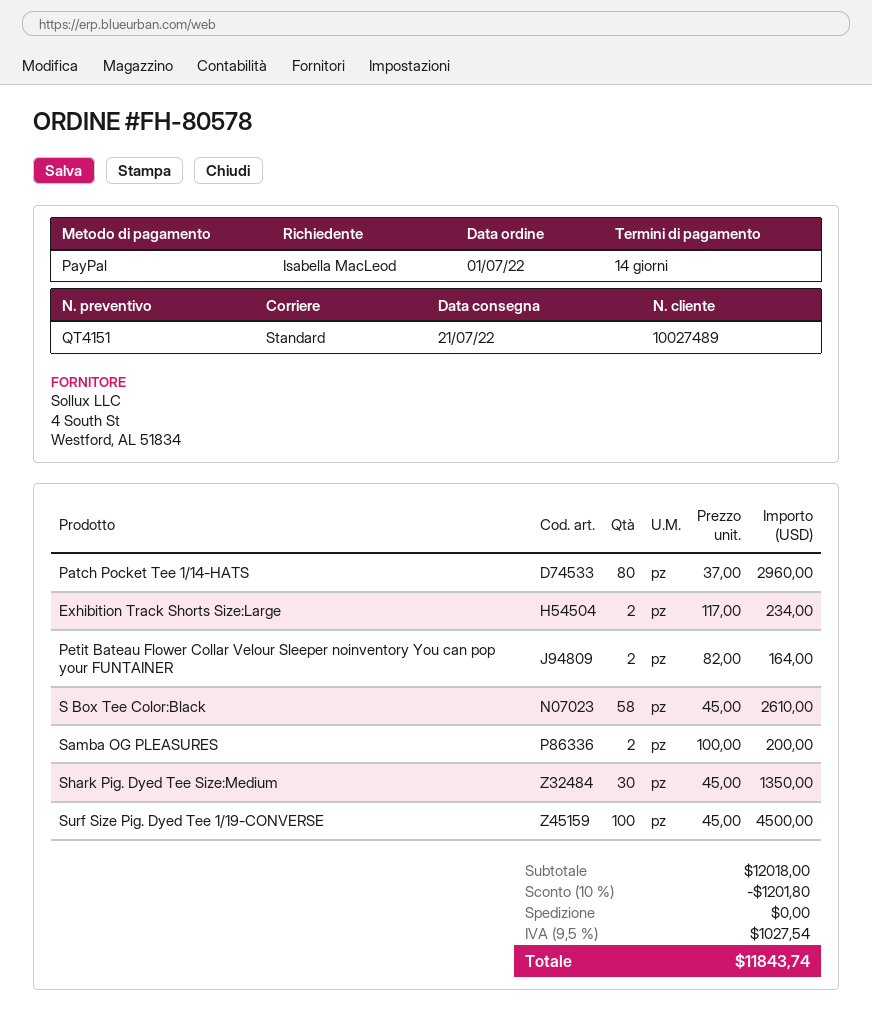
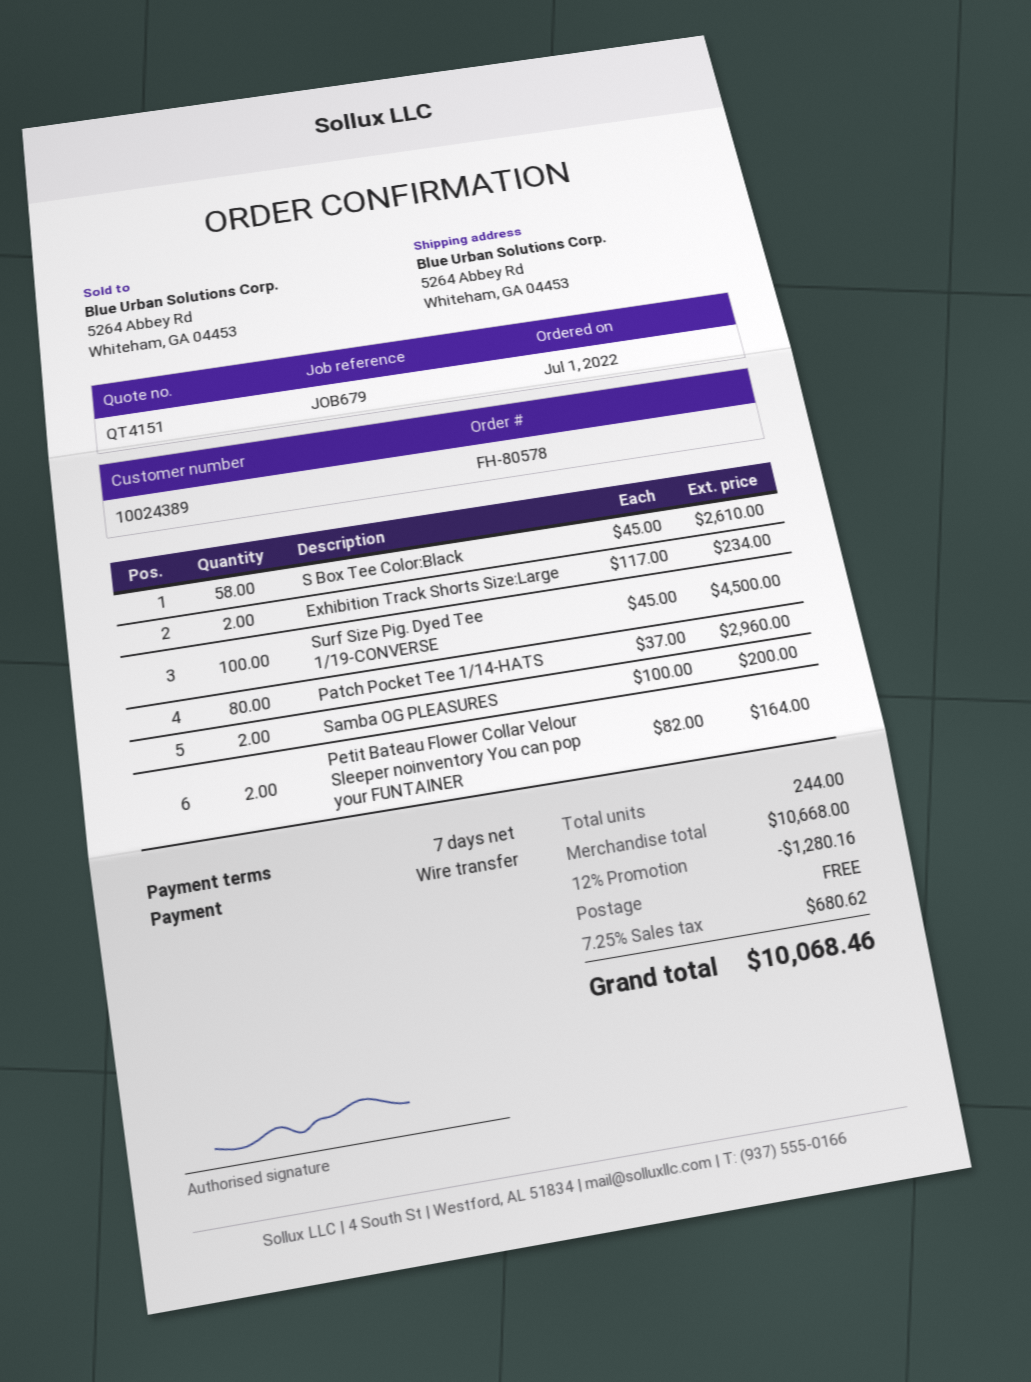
payment terms: 14 days -> 7 days
customer number: 10027489 -> 10024389
payment method: PayPal -> bank transfer
Shark Pig. Dyed Tee Size:Medium: 30 x 45.00 = 1350.00 -> none
subtotal: 12018.00 -> 10668.00
discount: 10% = 1201.80 -> 12% = 1280.16
tax: 9.5% = 1027.54 -> 7.25% = 680.62
total: 11843.74 -> 10068.46

